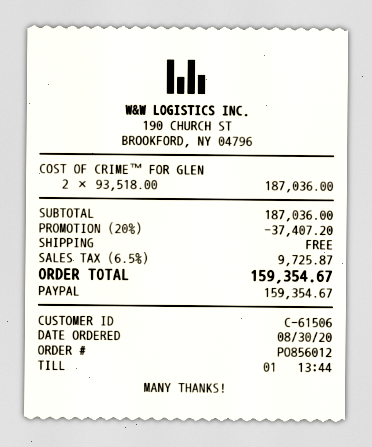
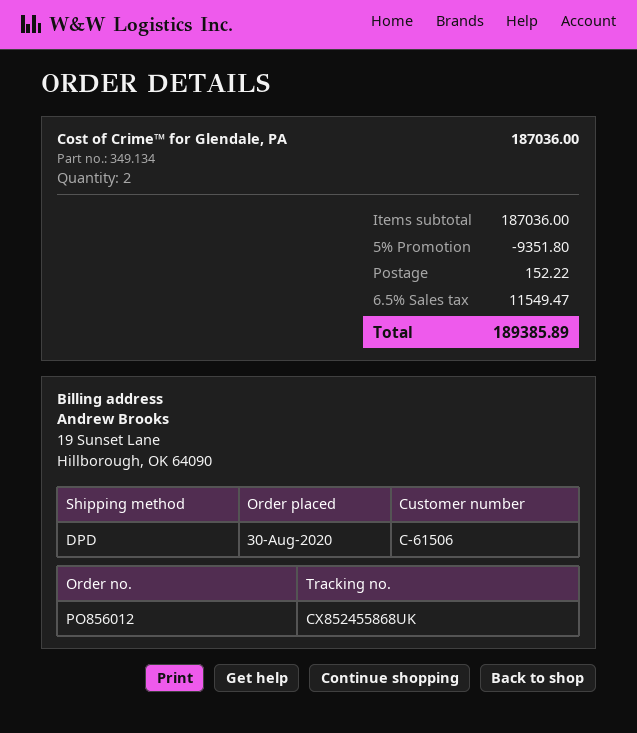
discount: 20% = 37407.20 -> 5% = 9351.80
shipping: 0.00 -> 152.22
tax: 6.5% = 9725.87 -> 6.5% = 11549.47
total: 159354.67 -> 189385.89

